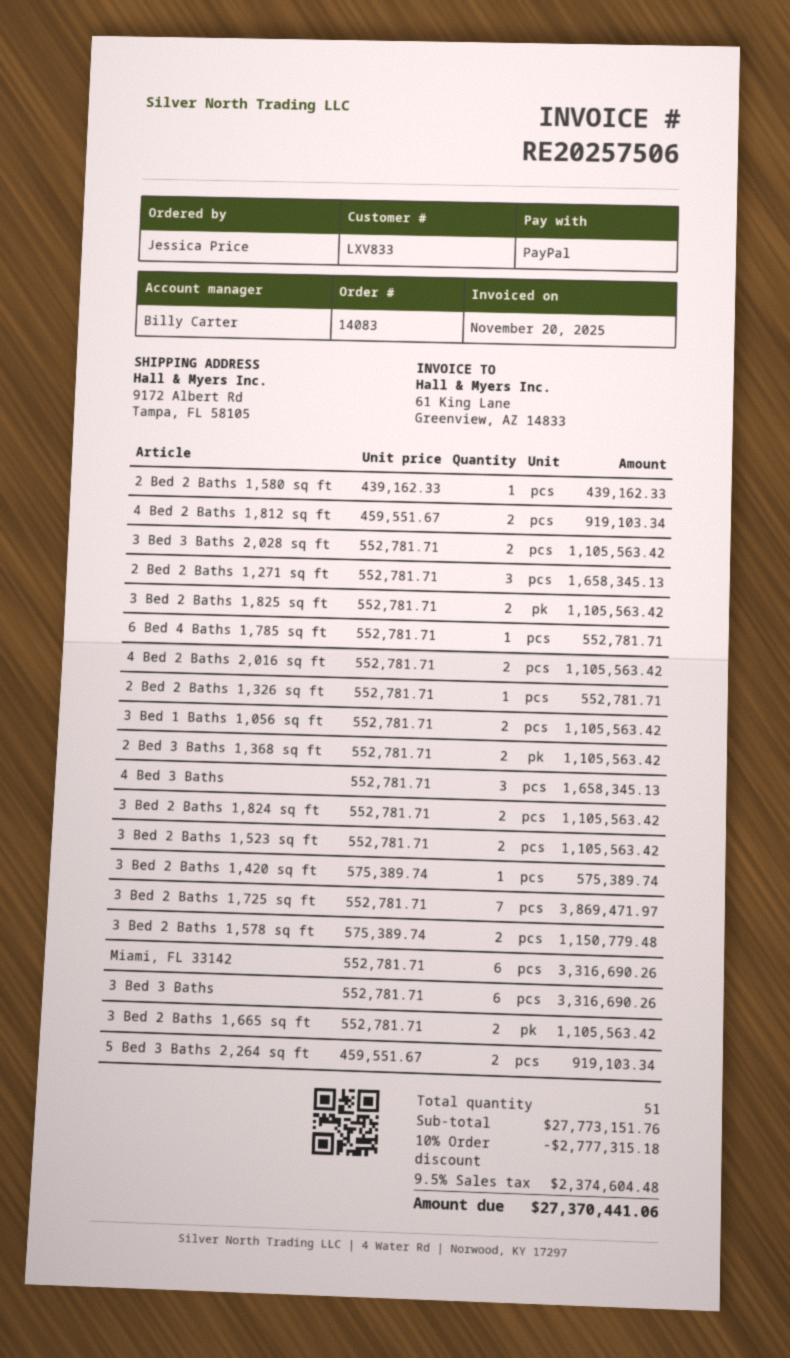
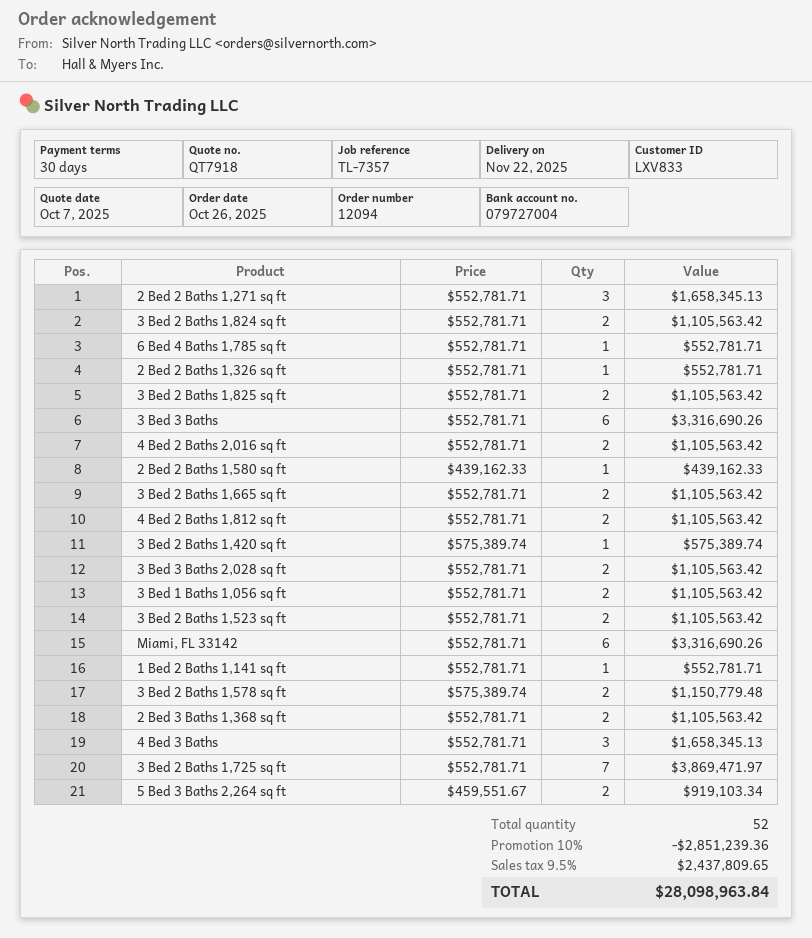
order number: 14083 -> 12094
4 Bed 2 Baths 1,812 sq ft: 2 x 459551.67 = 919103.34 -> 2 x 552781.71 = 1105563.42
1 Bed 2 Baths 1,141 sq ft: none -> 1 x 552781.71 = 552781.71
total quantity: 51 -> 52
discount: 10% = 2777315.18 -> 10% = 2851239.36
tax: 9.5% = 2374604.48 -> 9.5% = 2437809.65
total: 27370441.06 -> 28098963.84

